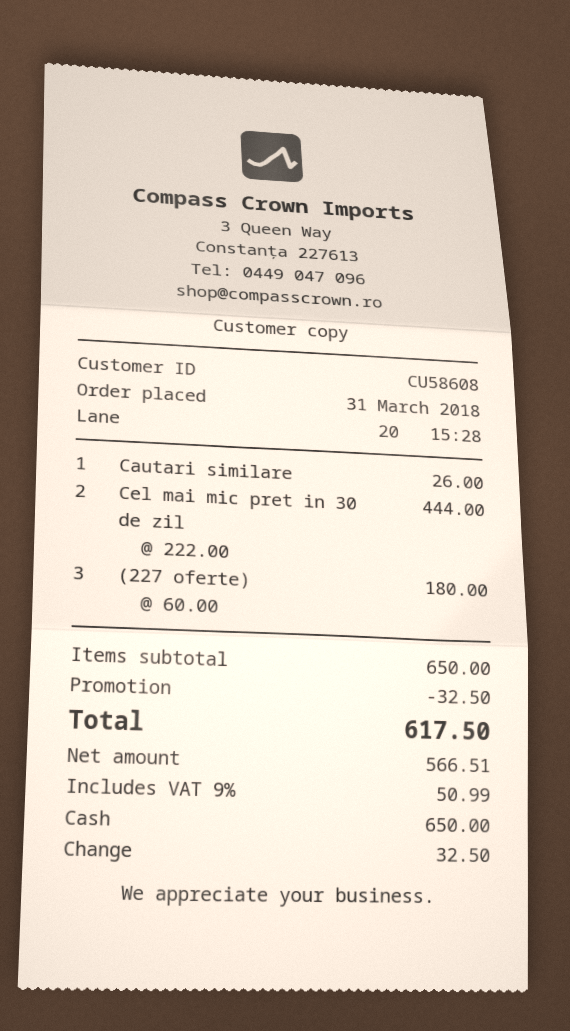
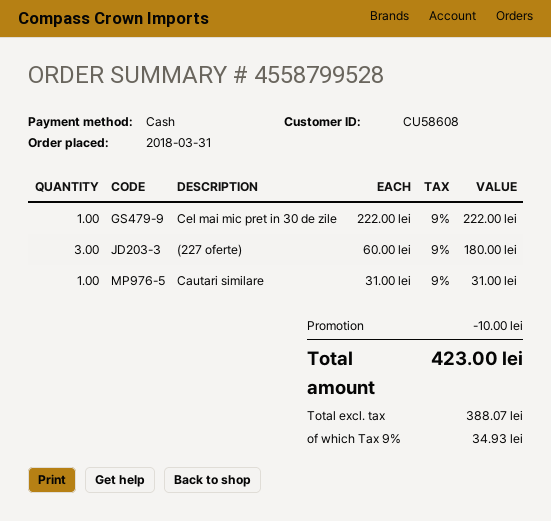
Cautari similare: 1 x 26.00 = 26.00 -> 1 x 31.00 = 31.00
Cel mai mic pret in 30 de zil: 2 x 222.00 = 444.00 -> 1 x 222.00 = 222.00
discount: 32.50 -> 10.00
net: 566.51 -> 388.07
tax: 9% = 50.99 -> 9% = 34.93
total: 617.50 -> 423.00

